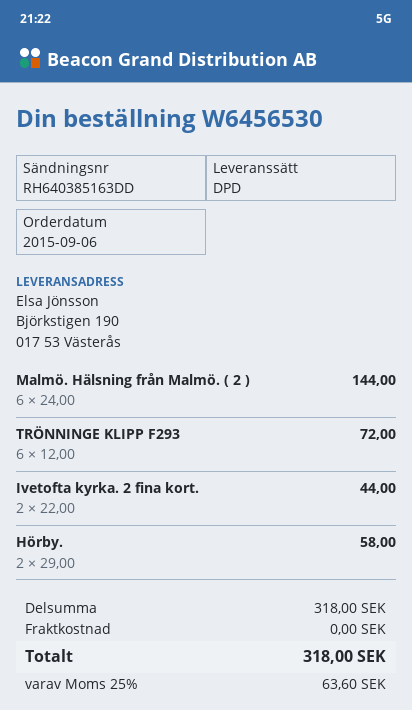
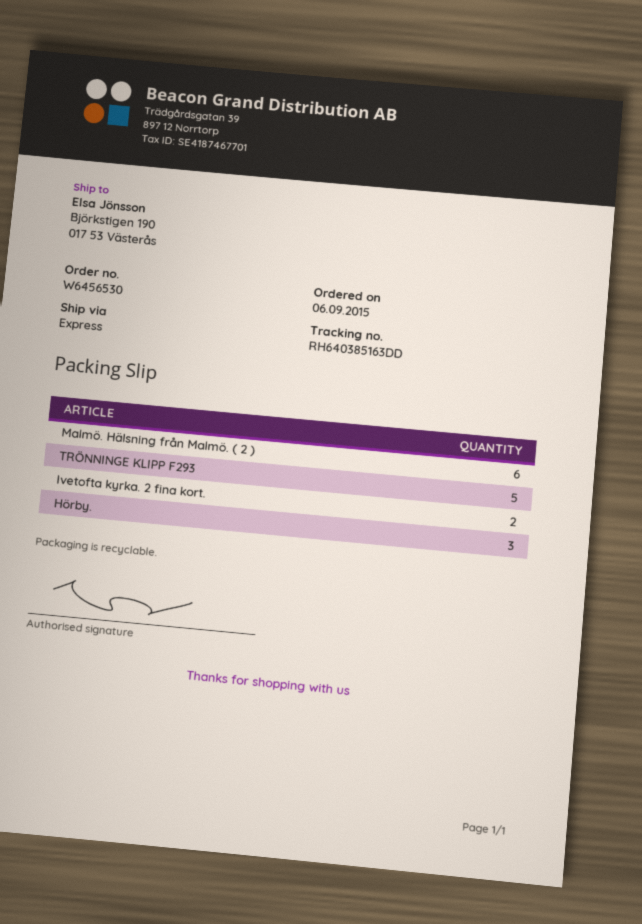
shipping method: DPD -> express
TRÖNNINGE KLIPP F293: 6 -> 5
Hörby.: 2 -> 3

